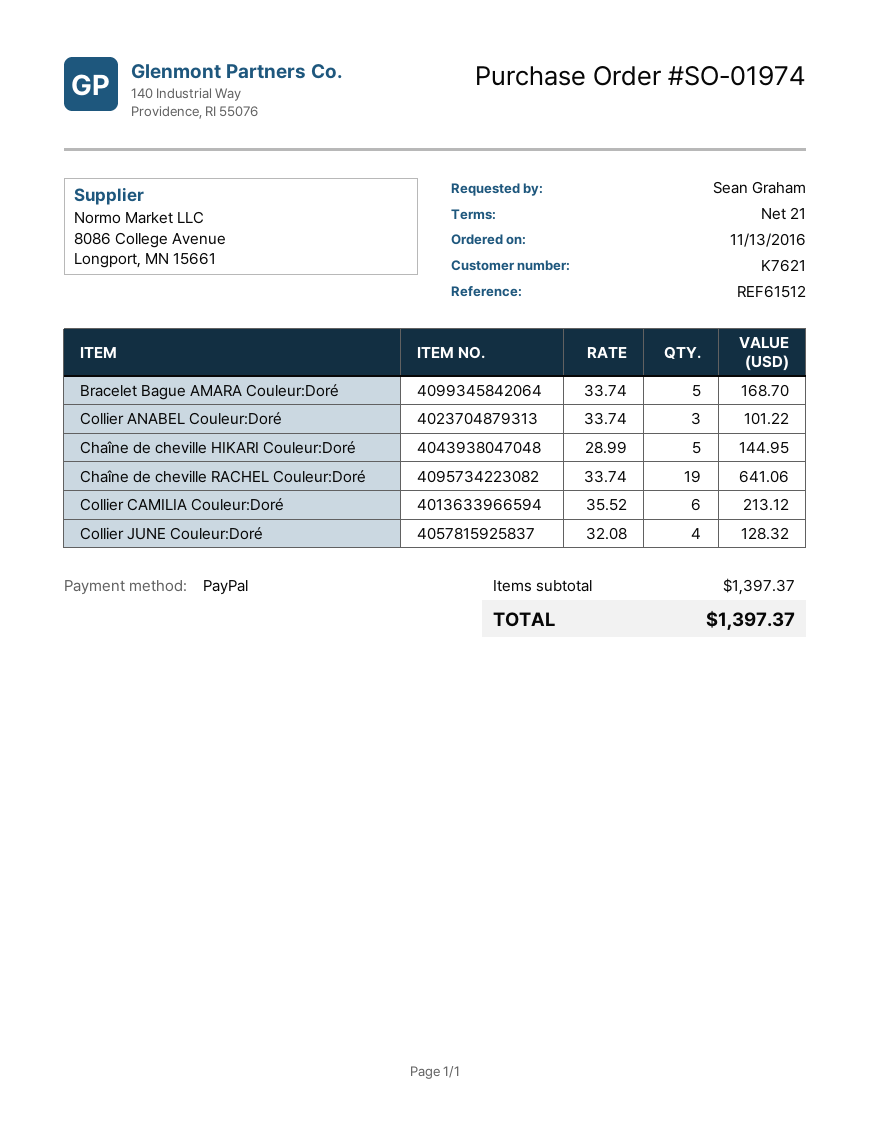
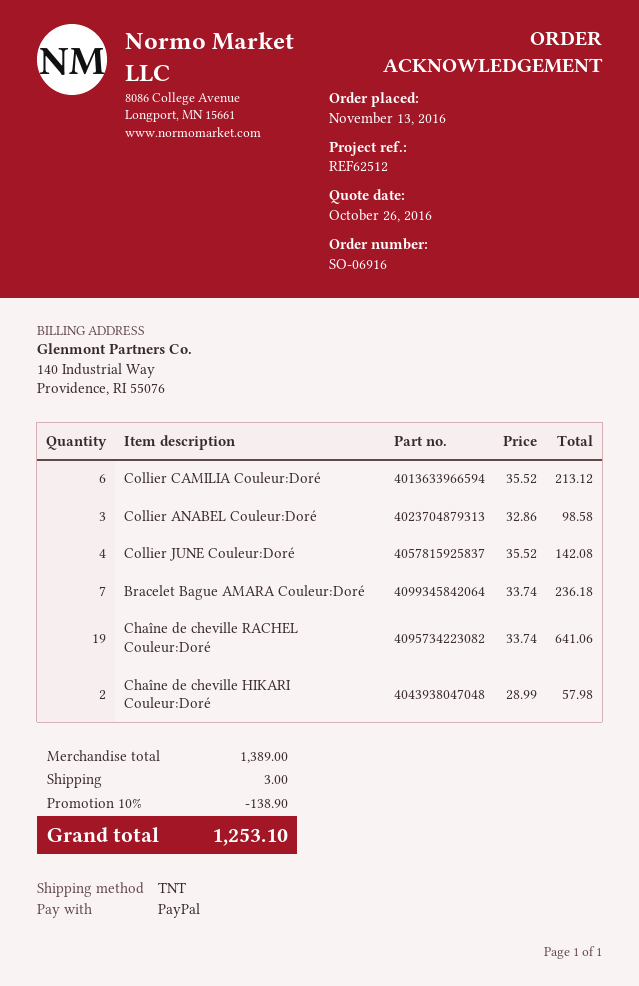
order number: SO-01974 -> SO-06916
reference: REF61512 -> REF62512
Bracelet Bague AMARA Couleur:Doré: 5 x 33.74 = 168.70 -> 7 x 33.74 = 236.18
Collier ANABEL Couleur:Doré: 3 x 33.74 = 101.22 -> 3 x 32.86 = 98.58
Chaîne de cheville HIKARI Couleur:Doré: 5 x 28.99 = 144.95 -> 2 x 28.99 = 57.98
Collier JUNE Couleur:Doré: 4 x 32.08 = 128.32 -> 4 x 35.52 = 142.08
subtotal: 1397.37 -> 1389.00
discount: none -> 10% = 138.90
shipping: none -> 3.00
total: 1397.37 -> 1253.10

